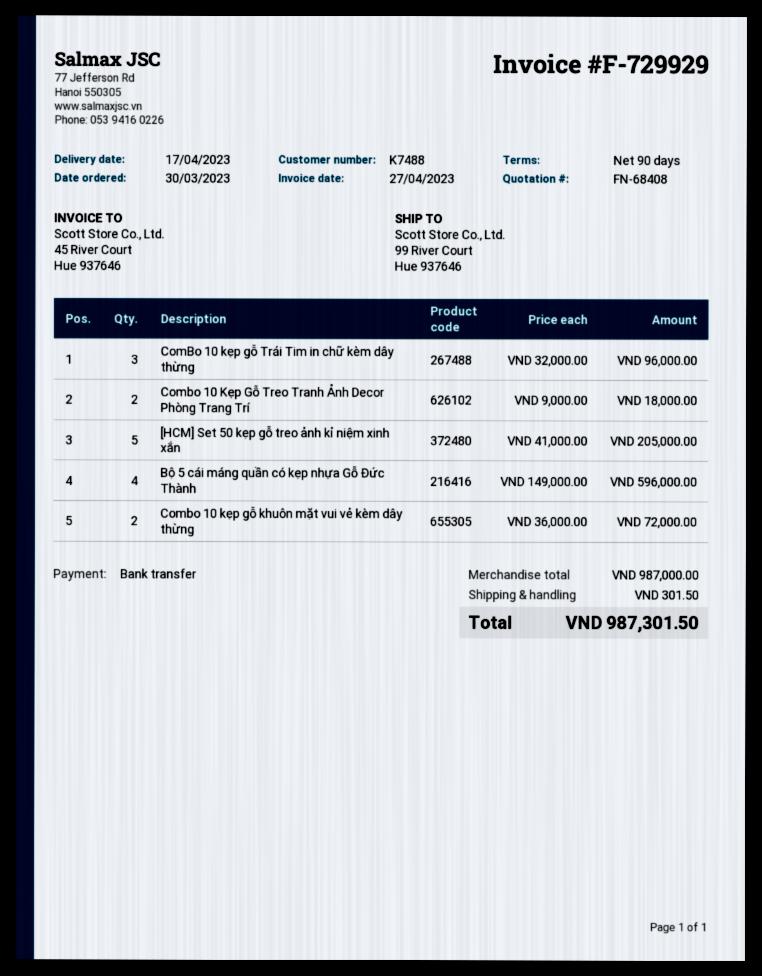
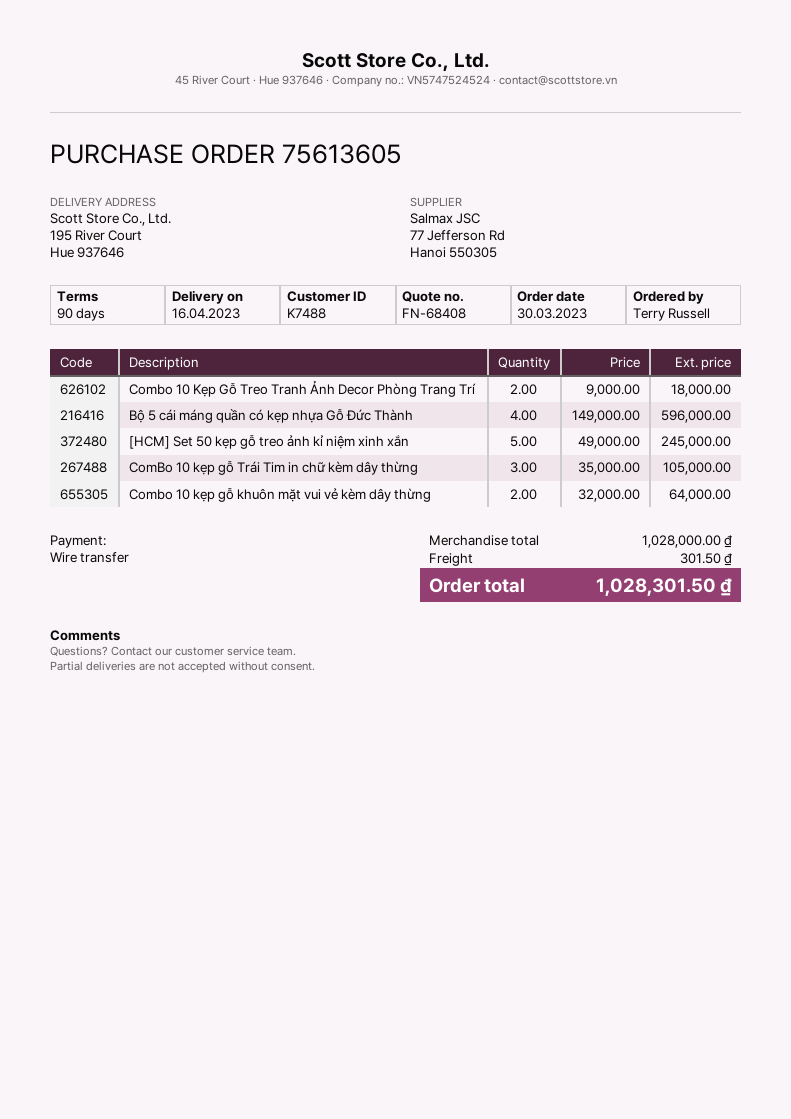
delivery date: 2023-04-17 -> 2023-04-16
ship to: 99 River Court, Hue 937646 -> 195 River Court, Hue 937646
ComBo 10 kẹp gỗ Trái Tim in chữ kèm dây thừng: 3 x 32000.00 = 96000.00 -> 3 x 35000.00 = 105000.00
[HCM] Set 50 kẹp gỗ treo ảnh kỉ niệm xinh xắn: 5 x 41000.00 = 205000.00 -> 5 x 49000.00 = 245000.00
Combo 10 kẹp gỗ khuôn mặt vui vẻ kèm dây thừng: 2 x 36000.00 = 72000.00 -> 2 x 32000.00 = 64000.00
subtotal: 987000.00 -> 1028000.00
total: 987301.50 -> 1028301.50

